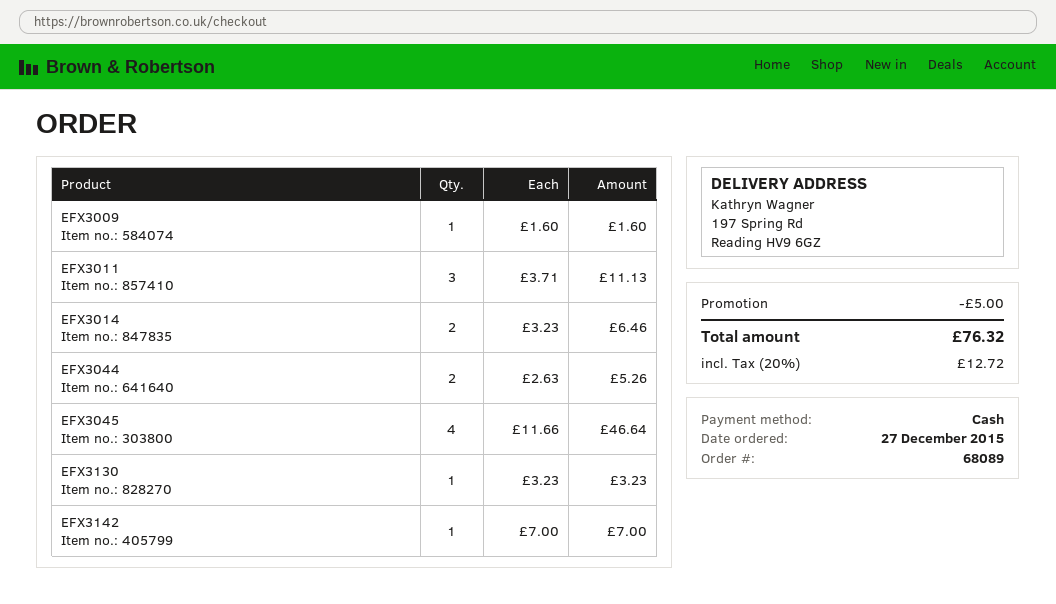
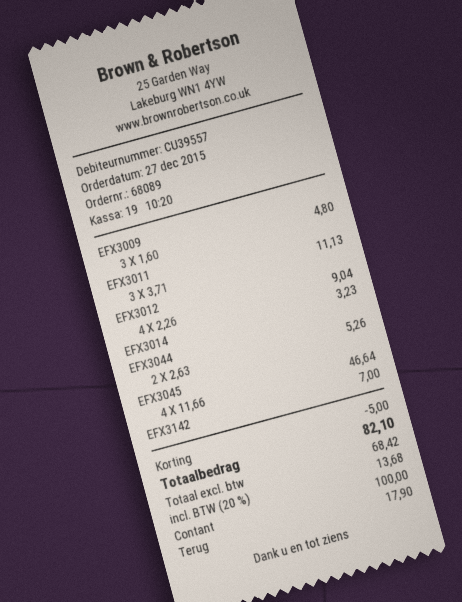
EFX3009: 1 x 1.60 = 1.60 -> 3 x 1.60 = 4.80
EFX3014: 2 x 3.23 = 6.46 -> 1 x 3.23 = 3.23
EFX3130: 1 x 3.23 = 3.23 -> none
EFX3012: none -> 4 x 2.26 = 9.04
tax: 20% = 12.72 -> 20% = 13.68
total: 76.32 -> 82.10

